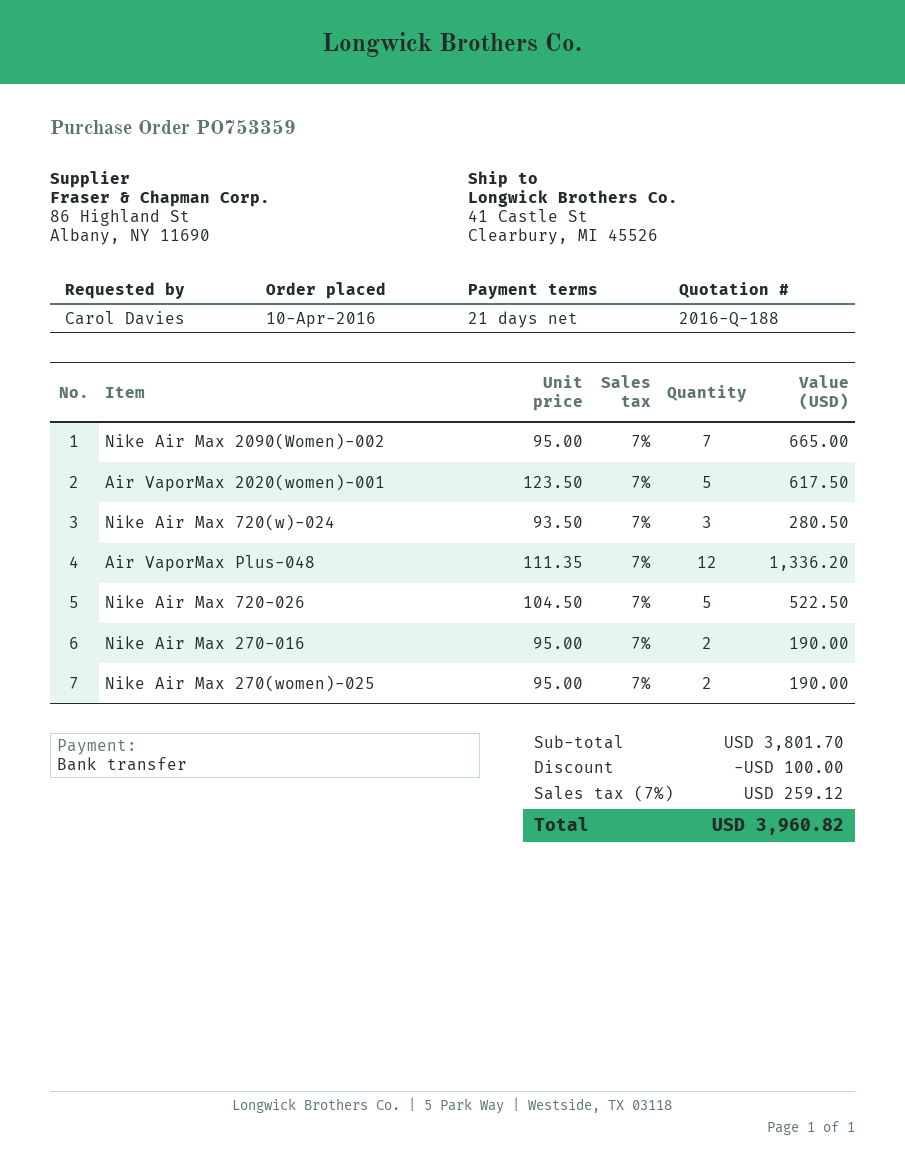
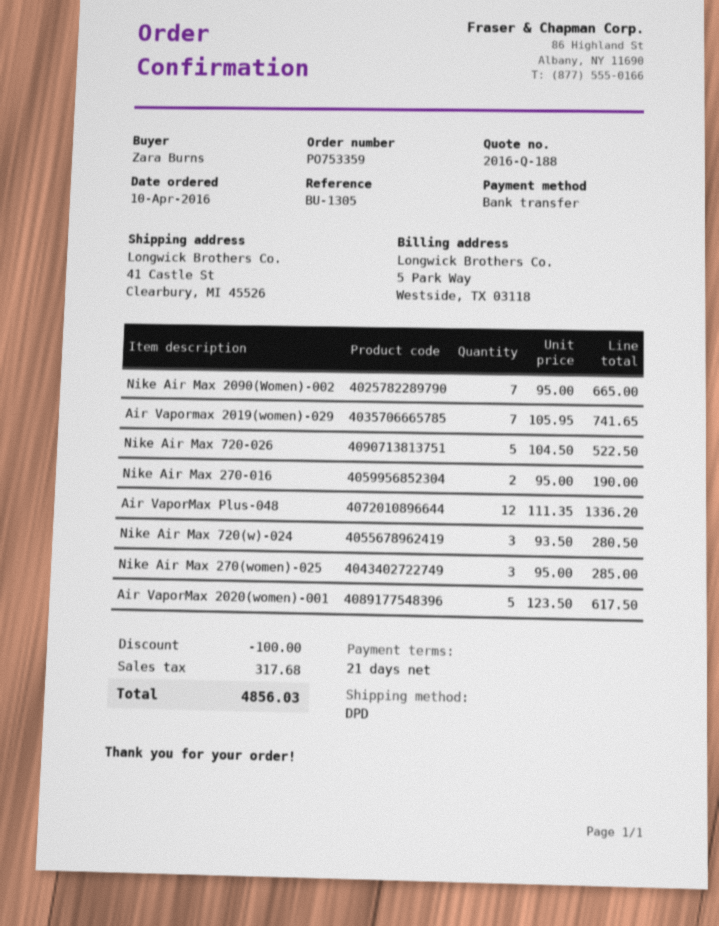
ordered by: Carol Davies -> Zara Burns
Nike Air Max 270(women)-025: 2 x 95.00 = 190.00 -> 3 x 95.00 = 285.00
Air Vapormax 2019(women)-029: none -> 7 x 105.95 = 741.65
tax: 259.12 -> 317.68
total: 3960.82 -> 4856.03

